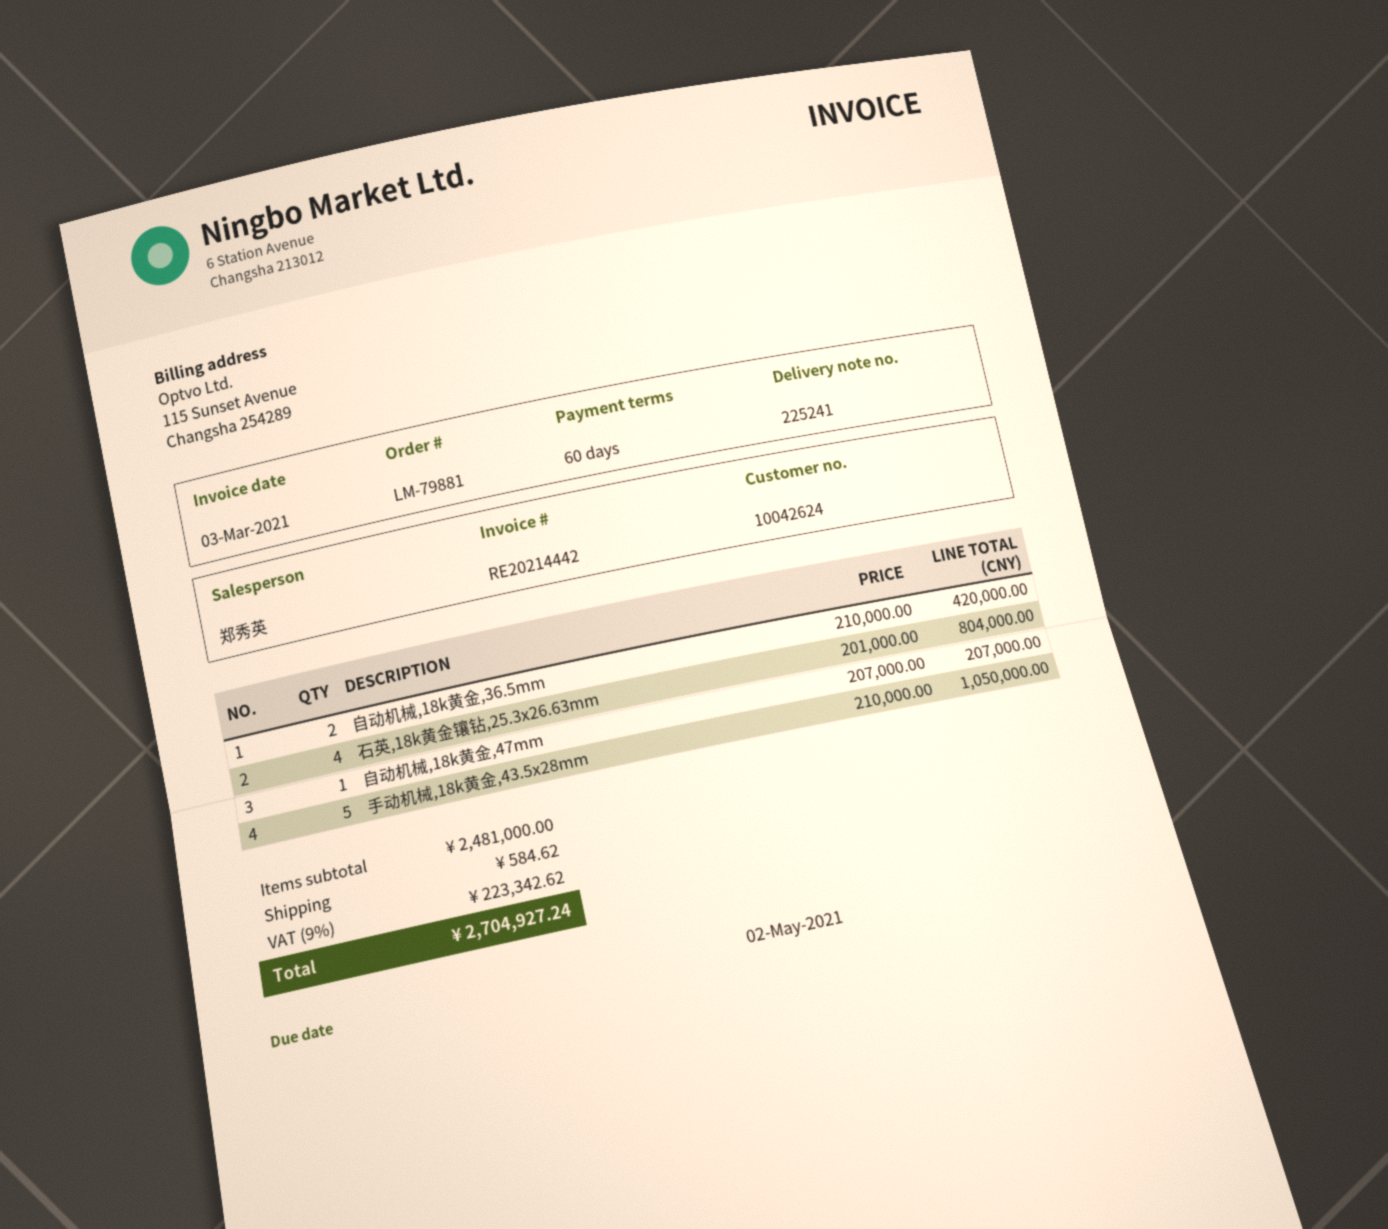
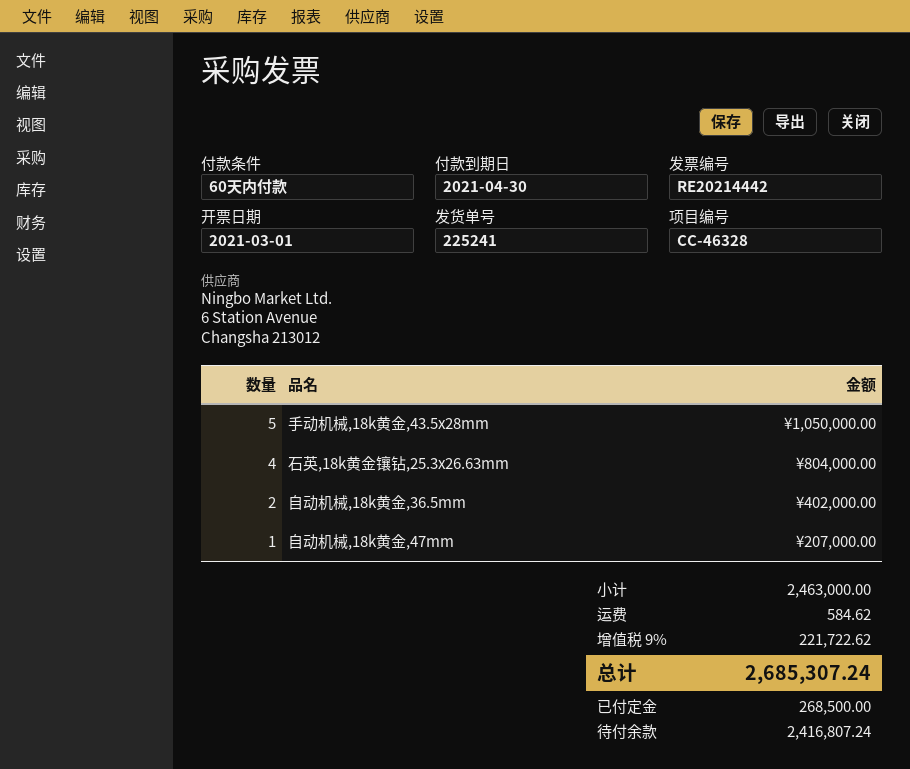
invoice date: 2021-03-03 -> 2021-03-01
due date: 2021-05-02 -> 2021-04-30
自动机械,18k黄金,36.5mm: 2 for 420000.00 -> 2 for 402000.00
subtotal: 2481000.00 -> 2463000.00
tax: 9% = 223342.62 -> 9% = 221722.62
total: 2704927.24 -> 2685307.24

